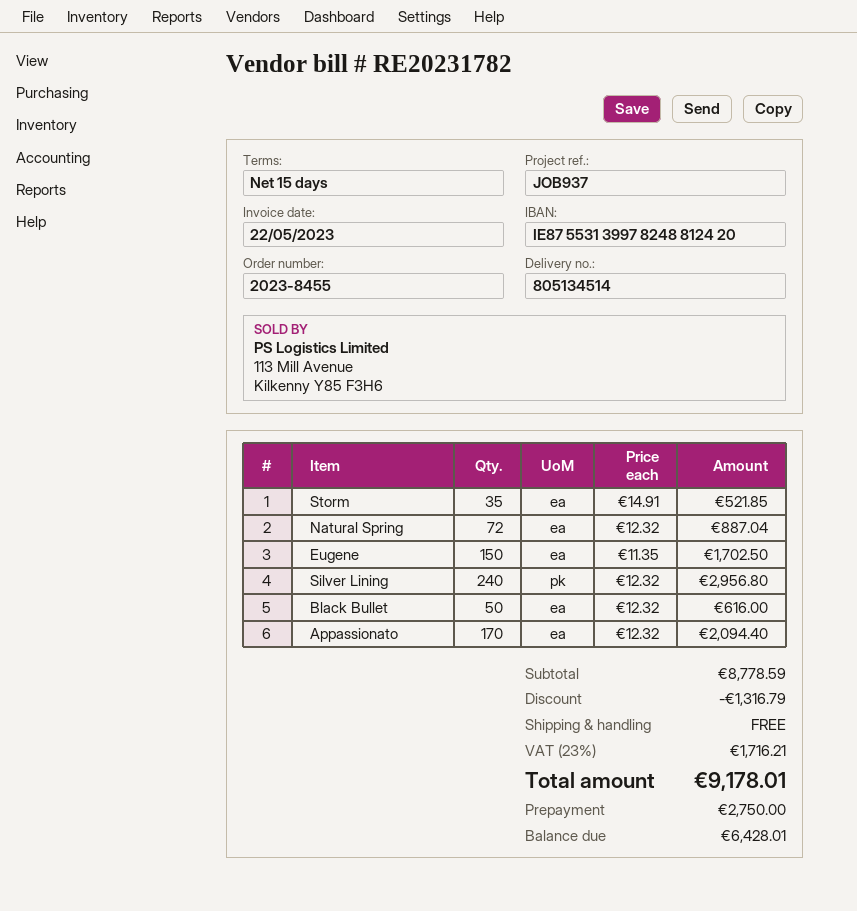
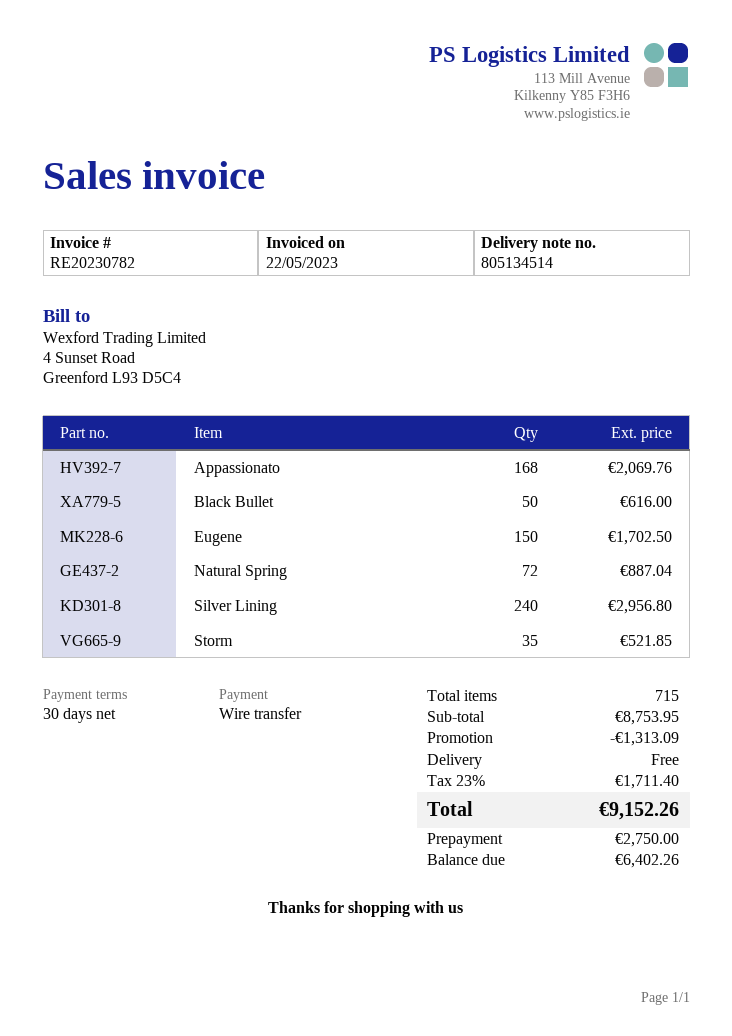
invoice number: RE20231782 -> RE20230782
payment terms: 15 days -> 30 days
Appassionato: 170 for 2094.40 -> 168 for 2069.76
subtotal: 8778.59 -> 8753.95
discount: 1316.79 -> 1313.09
tax: 23% = 1716.21 -> 23% = 1711.40
total: 9178.01 -> 9152.26
balance: 6428.01 -> 6402.26

